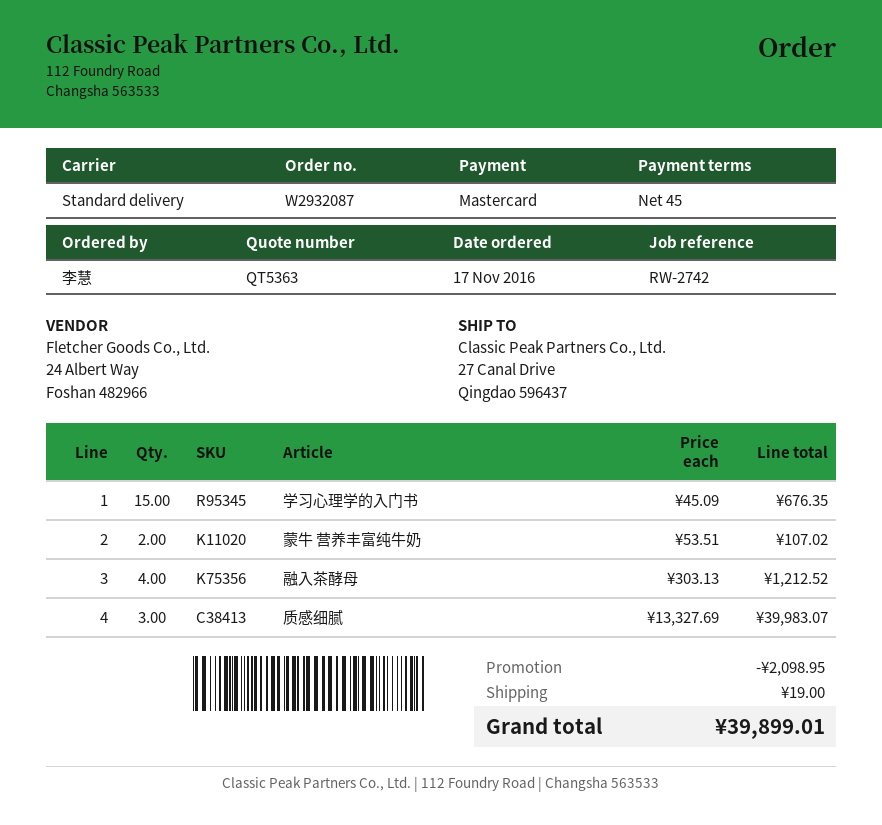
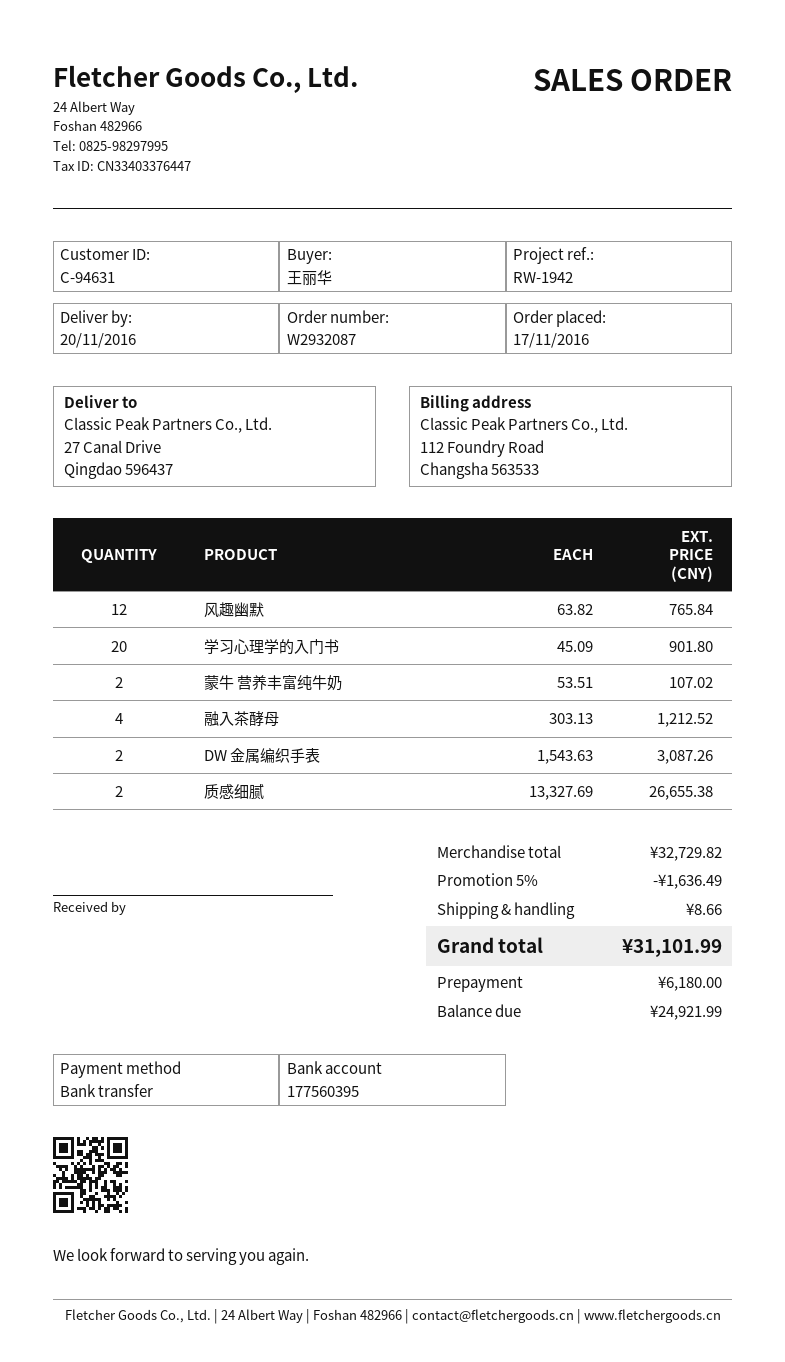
reference: RW-2742 -> RW-1942
ordered by: 李慧 -> 王丽华
payment method: Mastercard -> bank transfer
学习心理学的入门书: 15 x 45.09 = 676.35 -> 20 x 45.09 = 901.80
质感细腻: 3 x 13327.69 = 39983.07 -> 2 x 13327.69 = 26655.38
风趣幽默: none -> 12 x 63.82 = 765.84
DW 金属编织手表: none -> 2 x 1543.63 = 3087.26
discount: 2098.95 -> 1636.49
shipping: 19.00 -> 8.66
total: 39899.01 -> 31101.99

